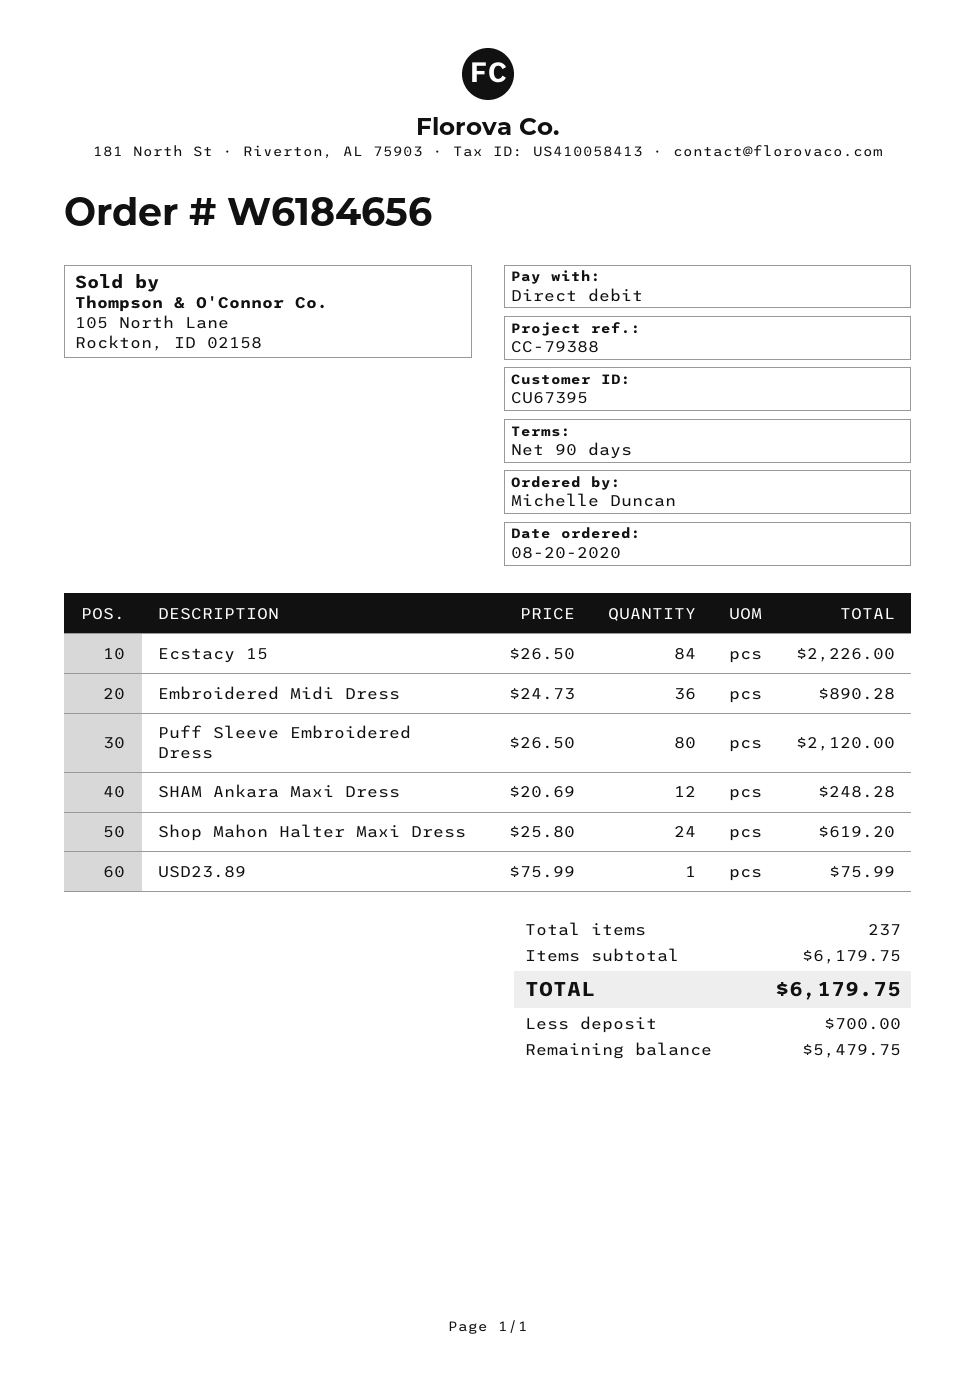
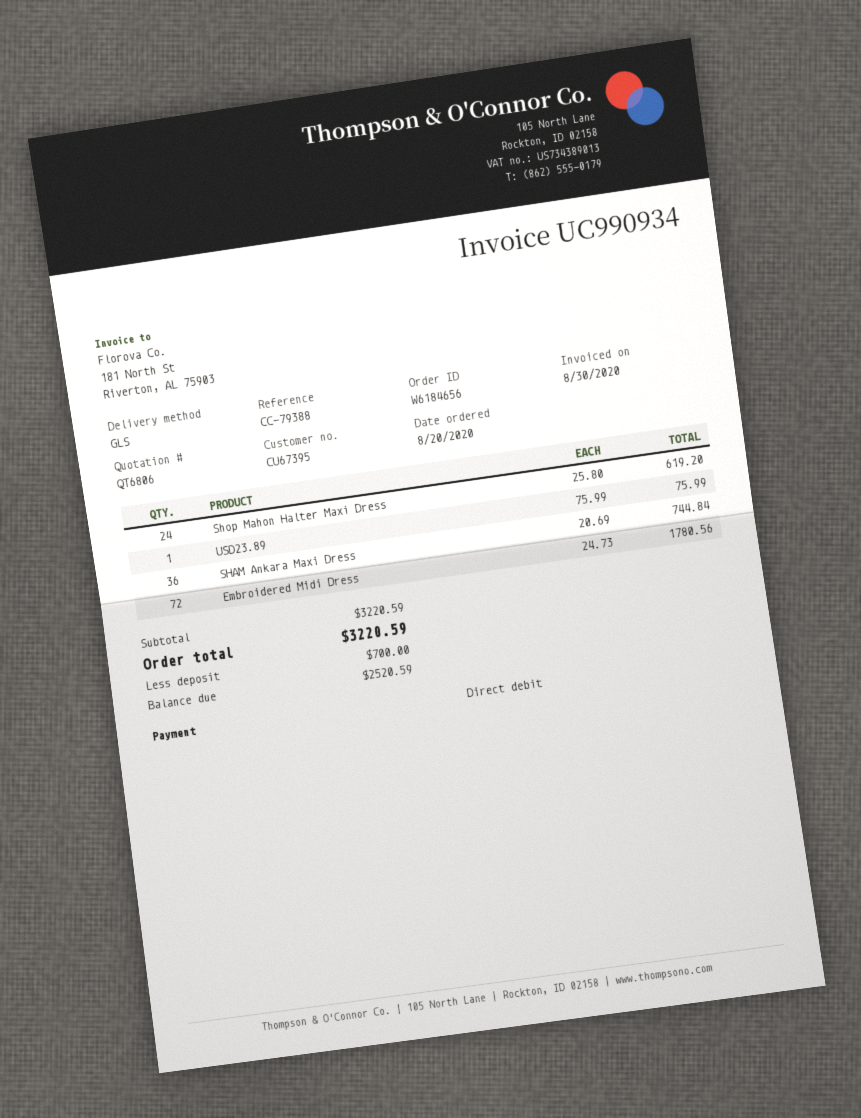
Ecstacy 15: 84 x 26.50 = 2226.00 -> none
Embroidered Midi Dress: 36 x 24.73 = 890.28 -> 72 x 24.73 = 1780.56
Puff Sleeve Embroidered Dress: 80 x 26.50 = 2120.00 -> none
SHAM Ankara Maxi Dress: 12 x 20.69 = 248.28 -> 36 x 20.69 = 744.84
subtotal: 6179.75 -> 3220.59
total: 6179.75 -> 3220.59
balance: 5479.75 -> 2520.59

